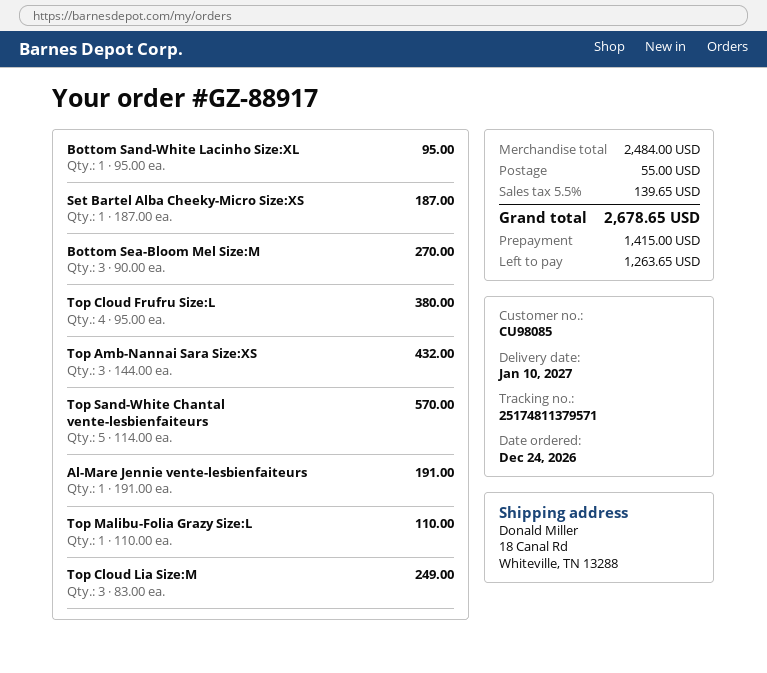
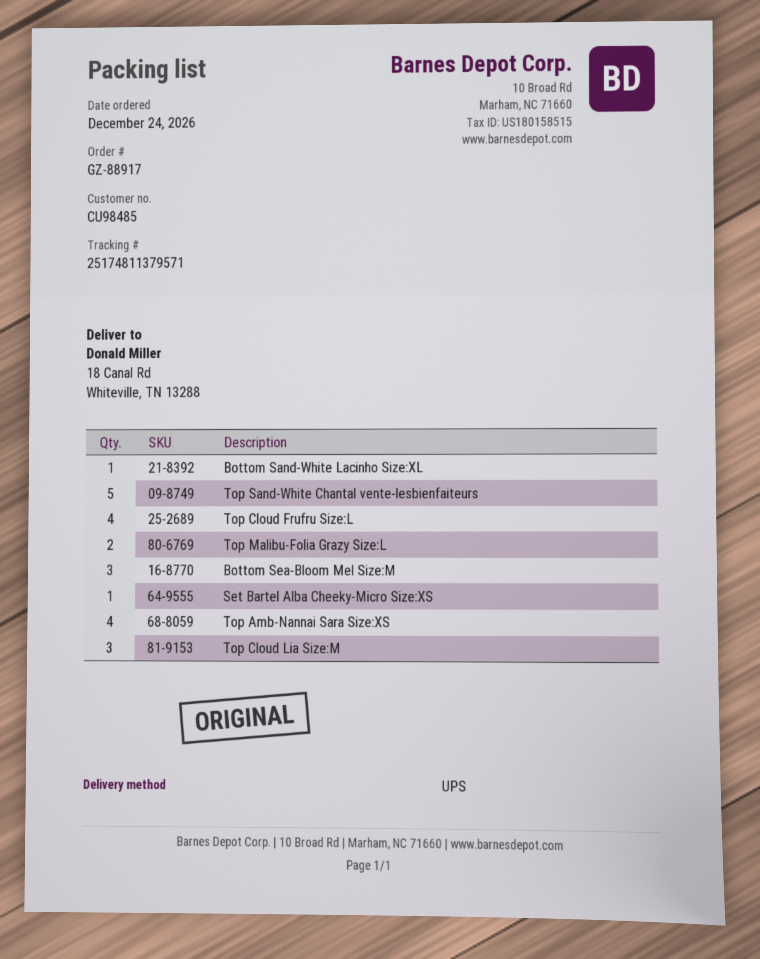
customer number: CU98085 -> CU98485
Top Amb-Nannai Sara Size:XS: 3 -> 4
Al-Mare Jennie vente-lesbienfaiteurs: 1 -> none
Top Malibu-Folia Grazy Size:L: 1 -> 2

